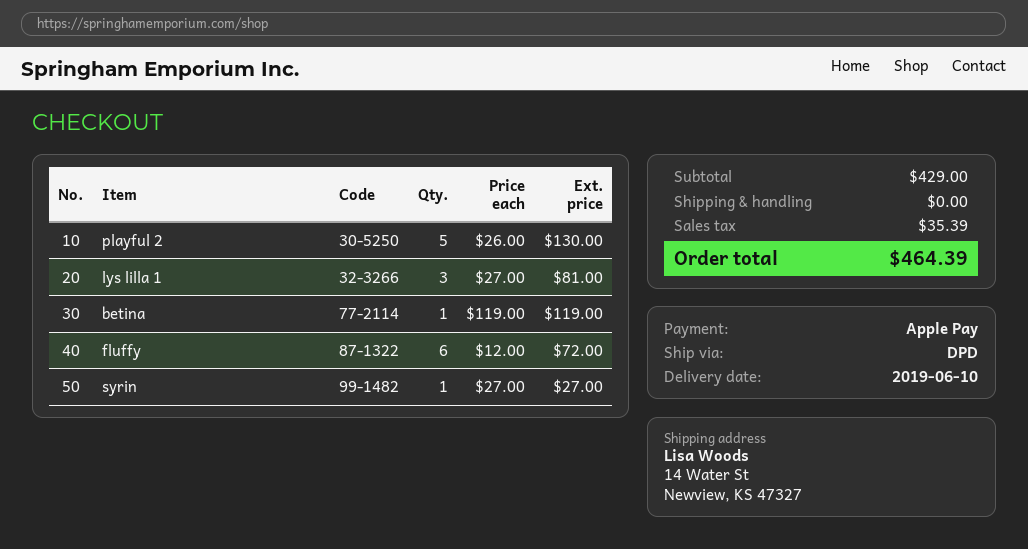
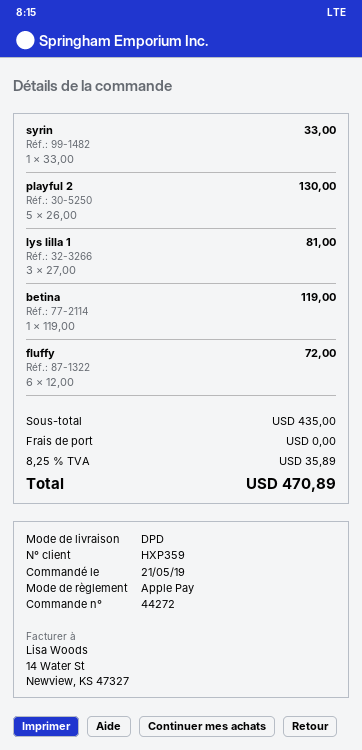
syrin: 1 x 27.00 = 27.00 -> 1 x 33.00 = 33.00
subtotal: 429.00 -> 435.00
tax: 35.39 -> 35.89
total: 464.39 -> 470.89

